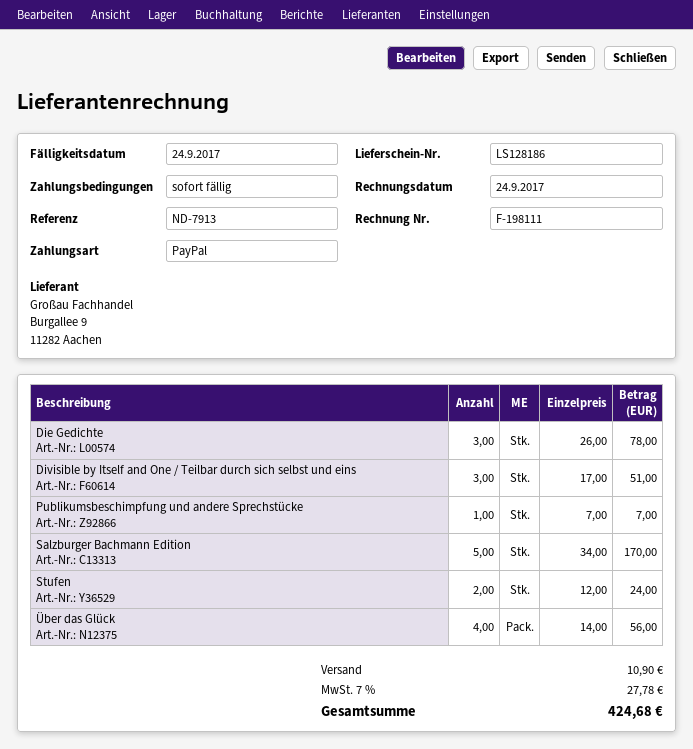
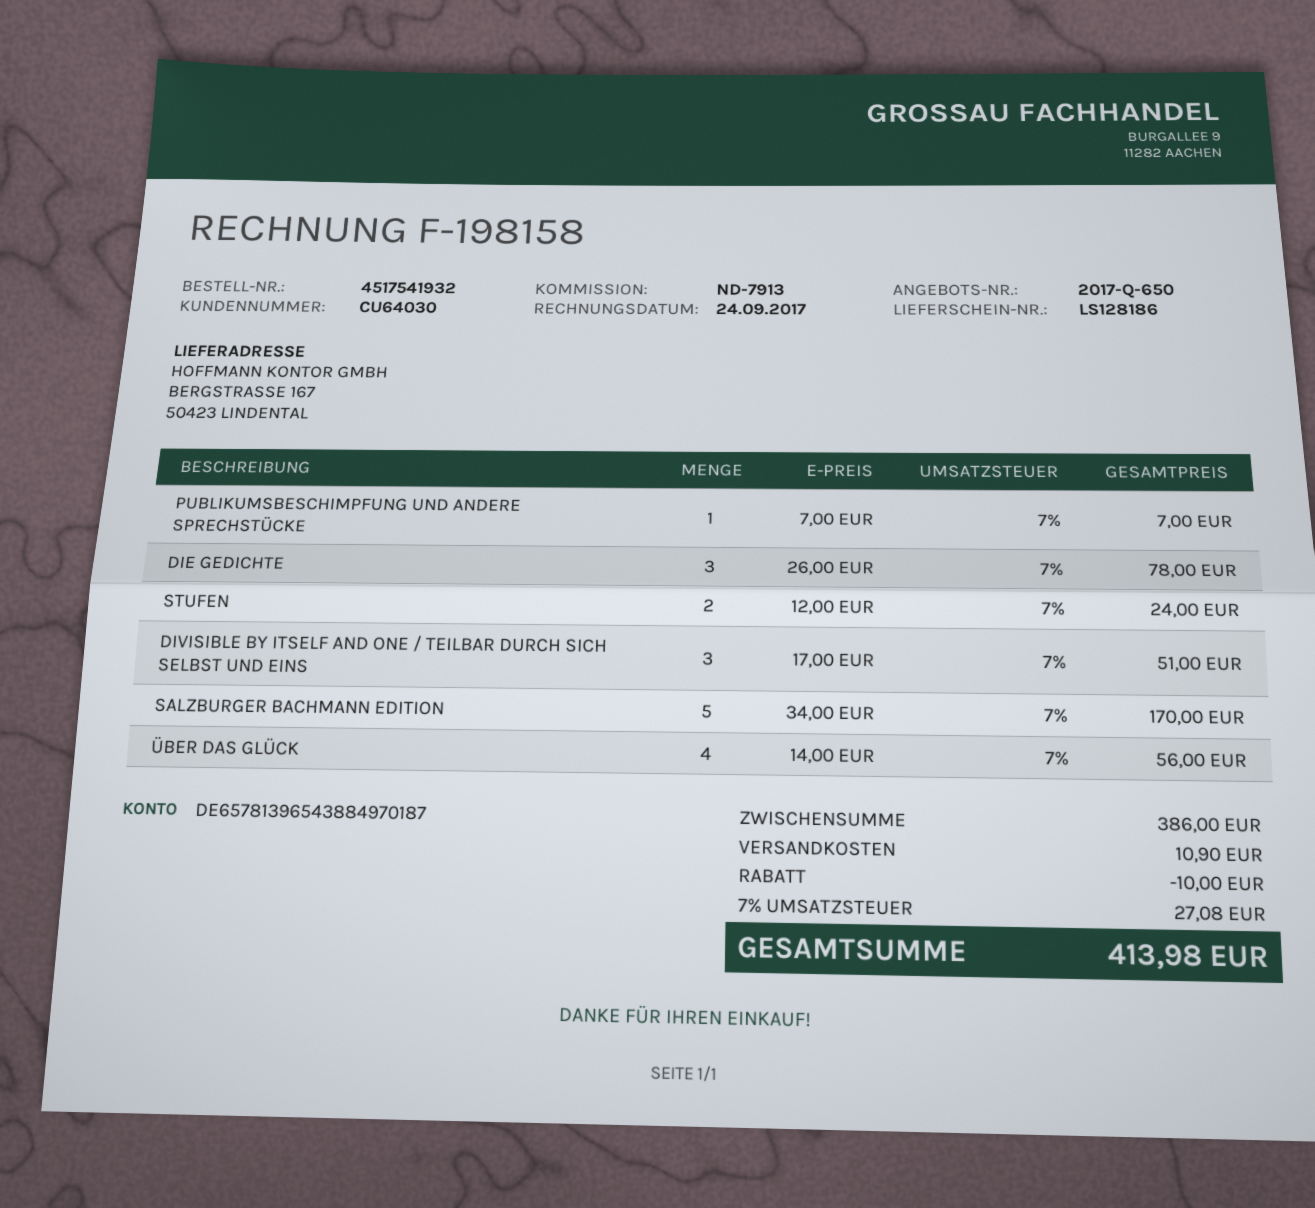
invoice number: F-198111 -> F-198158
discount: none -> 10.00
tax: 7% = 27.78 -> 7% = 27.08
total: 424.68 -> 413.98

